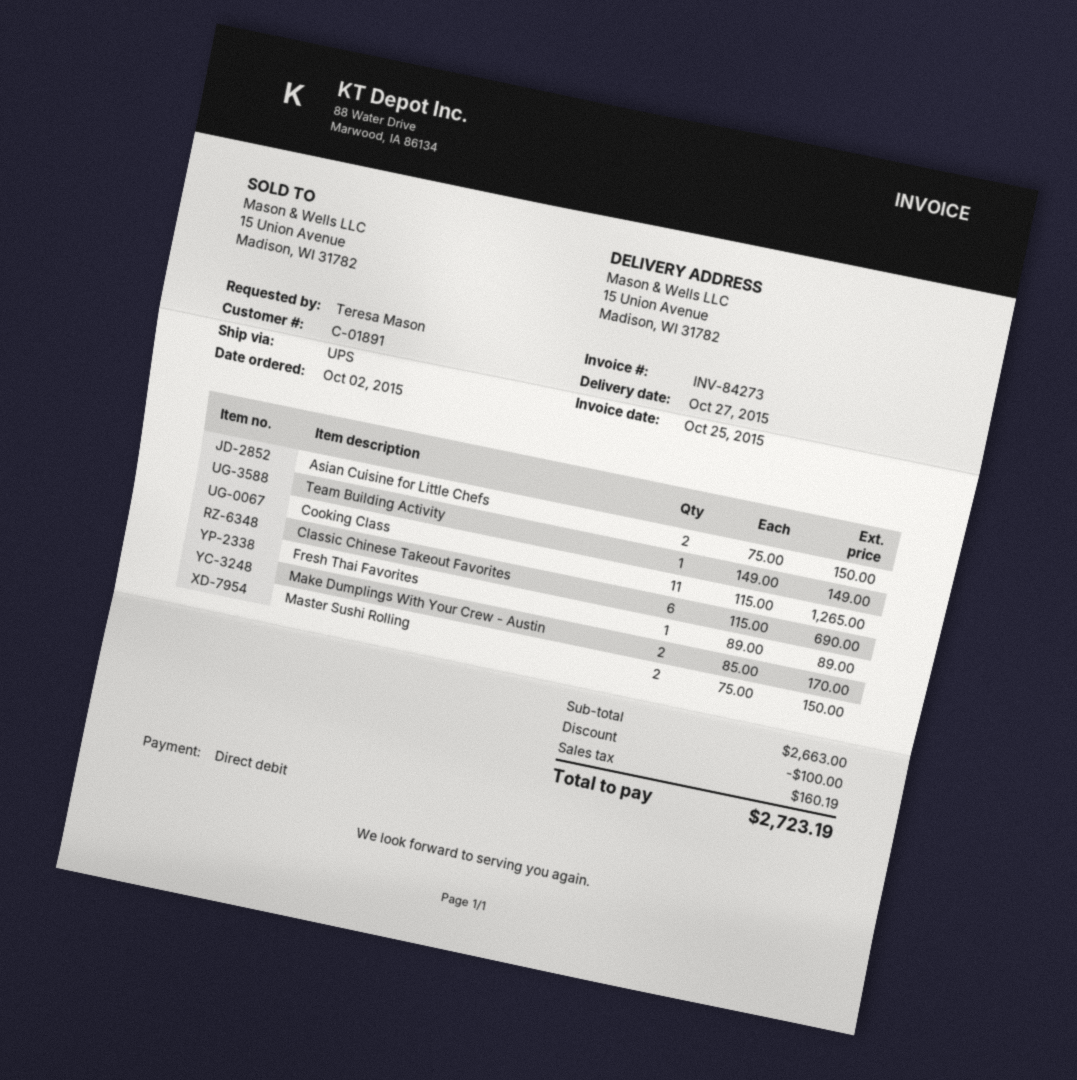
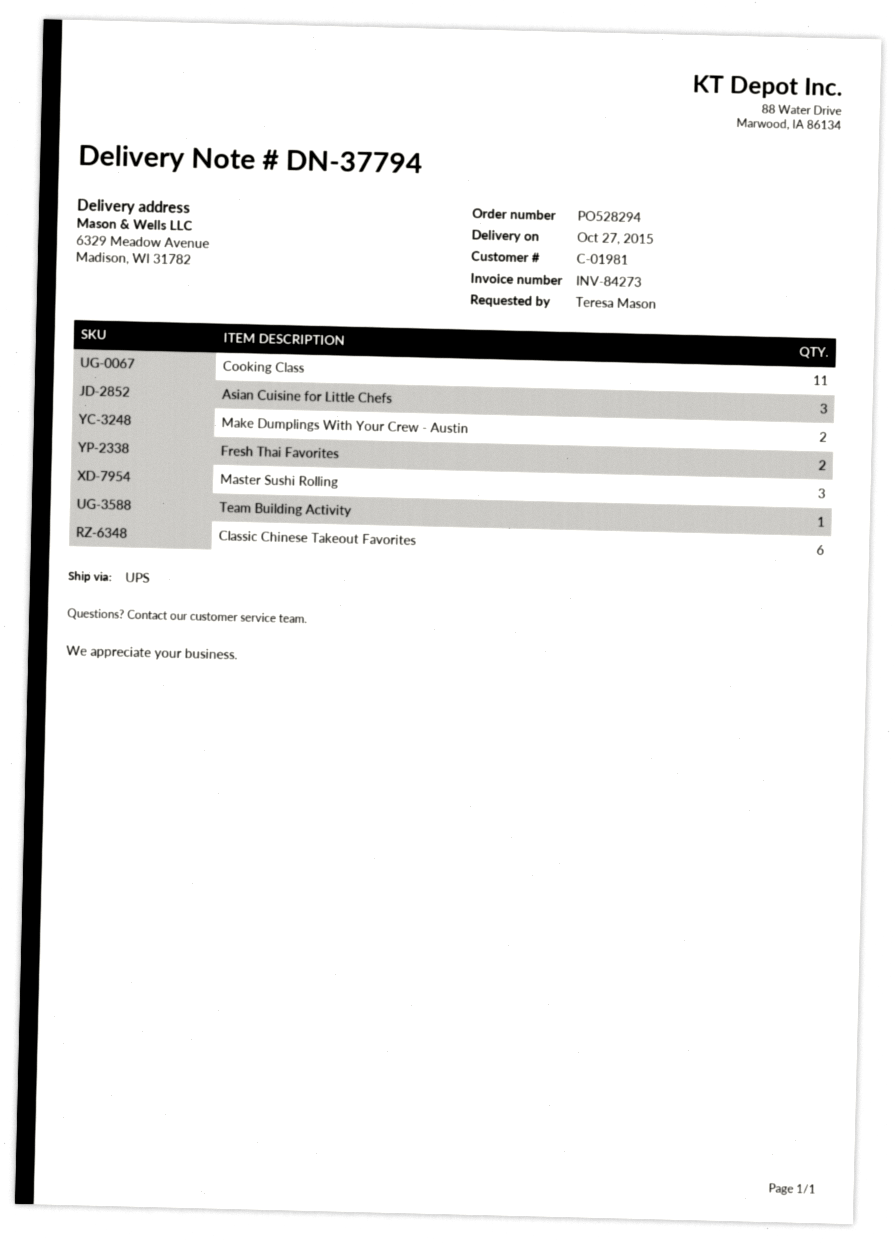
customer number: C-01891 -> C-01981
ship to: 15 Union Avenue, Madison, WI 31782 -> 6329 Meadow Avenue, Madison, WI 31782
Asian Cuisine for Little Chefs: 2 -> 3
Fresh Thai Favorites: 1 -> 2
Master Sushi Rolling: 2 -> 3

